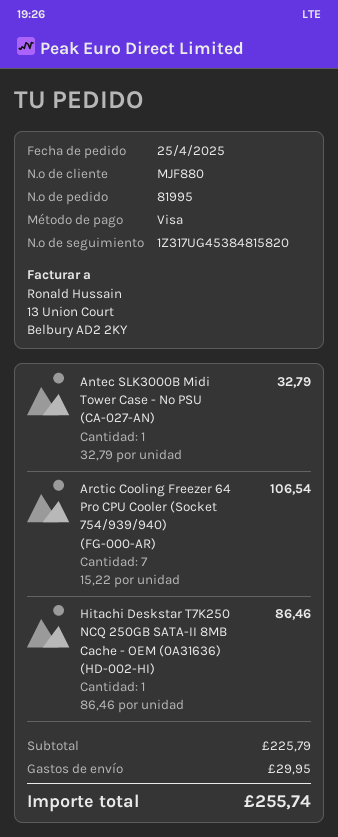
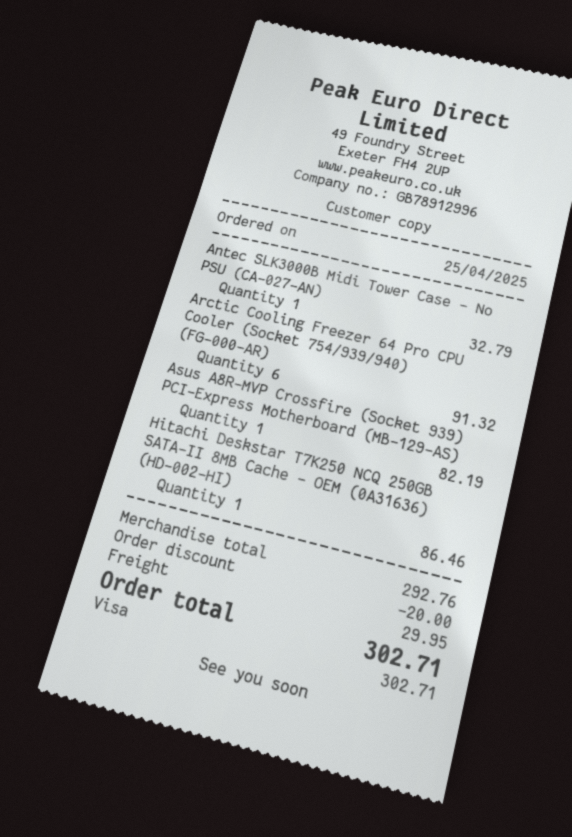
Arctic Cooling Freezer 64 Pro CPU Cooler (Socket 754/939/940) (FG-000-AR): 7 for 106.54 -> 6 for 91.32
Asus A8R-MVP Crossfire (Socket 939) PCI-Express Motherboard (MB-129-AS): none -> 1 for 82.19
subtotal: 225.79 -> 292.76
discount: none -> 20.00
total: 255.74 -> 302.71

